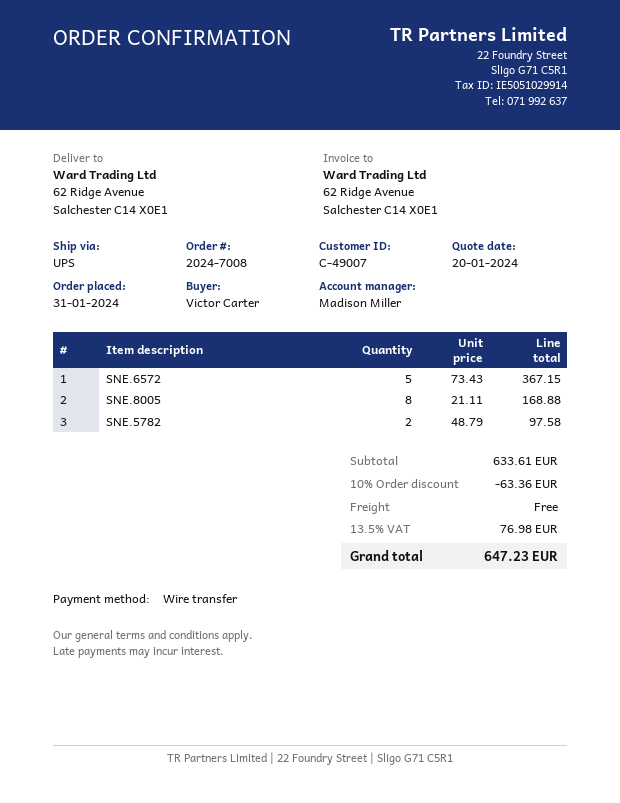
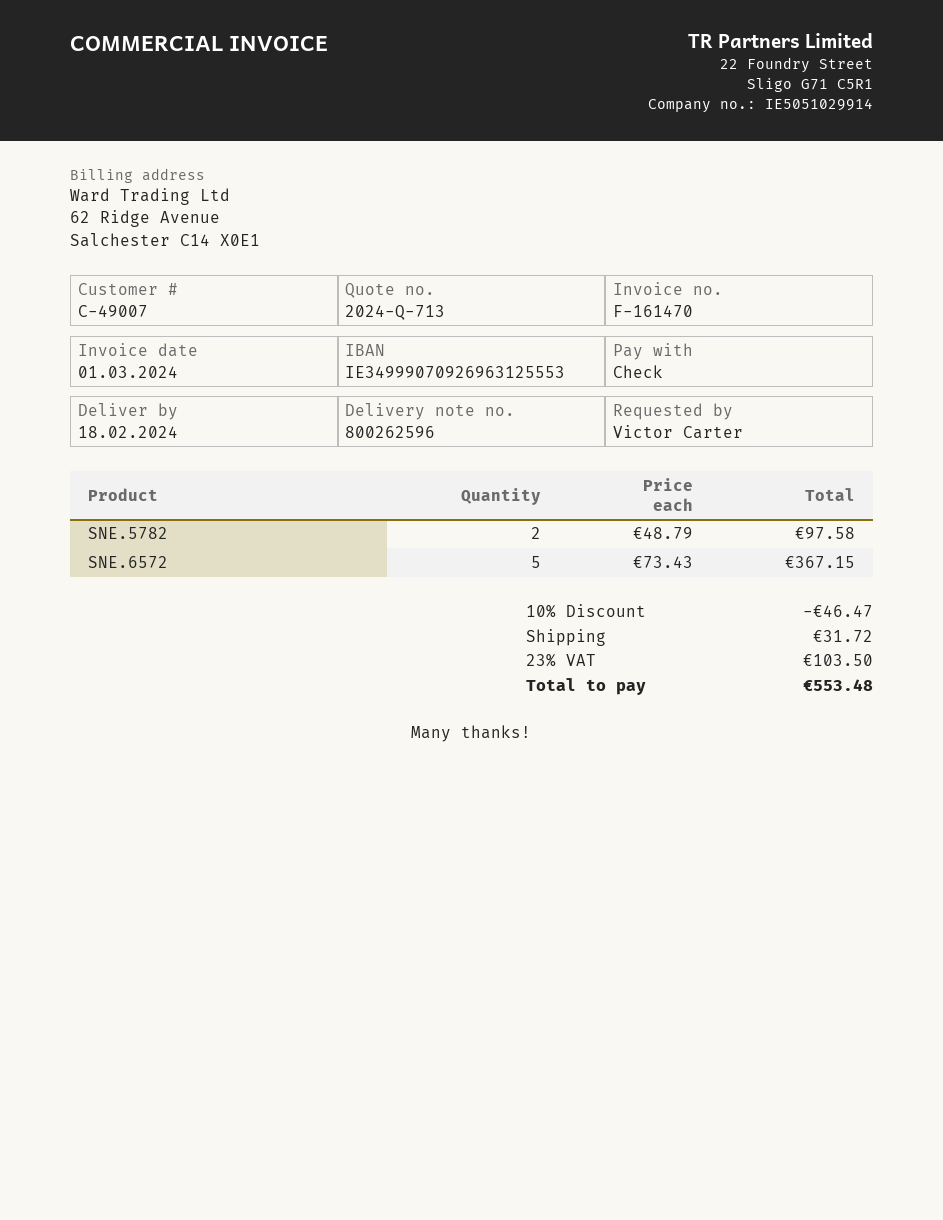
payment method: bank transfer -> cheque
SNE.8005: 8 x 21.11 = 168.88 -> none
discount: 10% = 63.36 -> 10% = 46.47
shipping: 0.00 -> 31.72
tax: 13.5% = 76.98 -> 23% = 103.50
total: 647.23 -> 553.48

